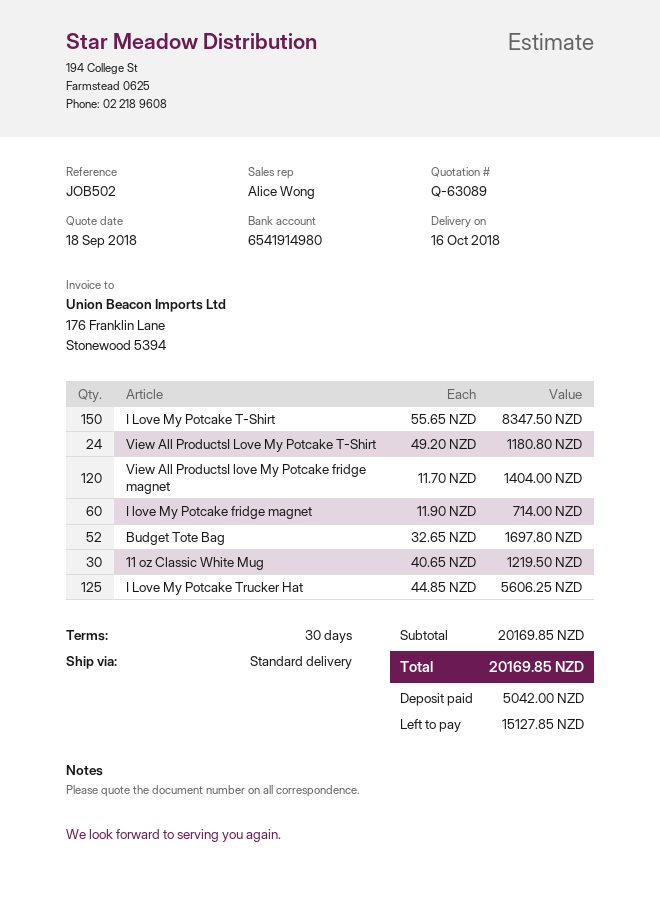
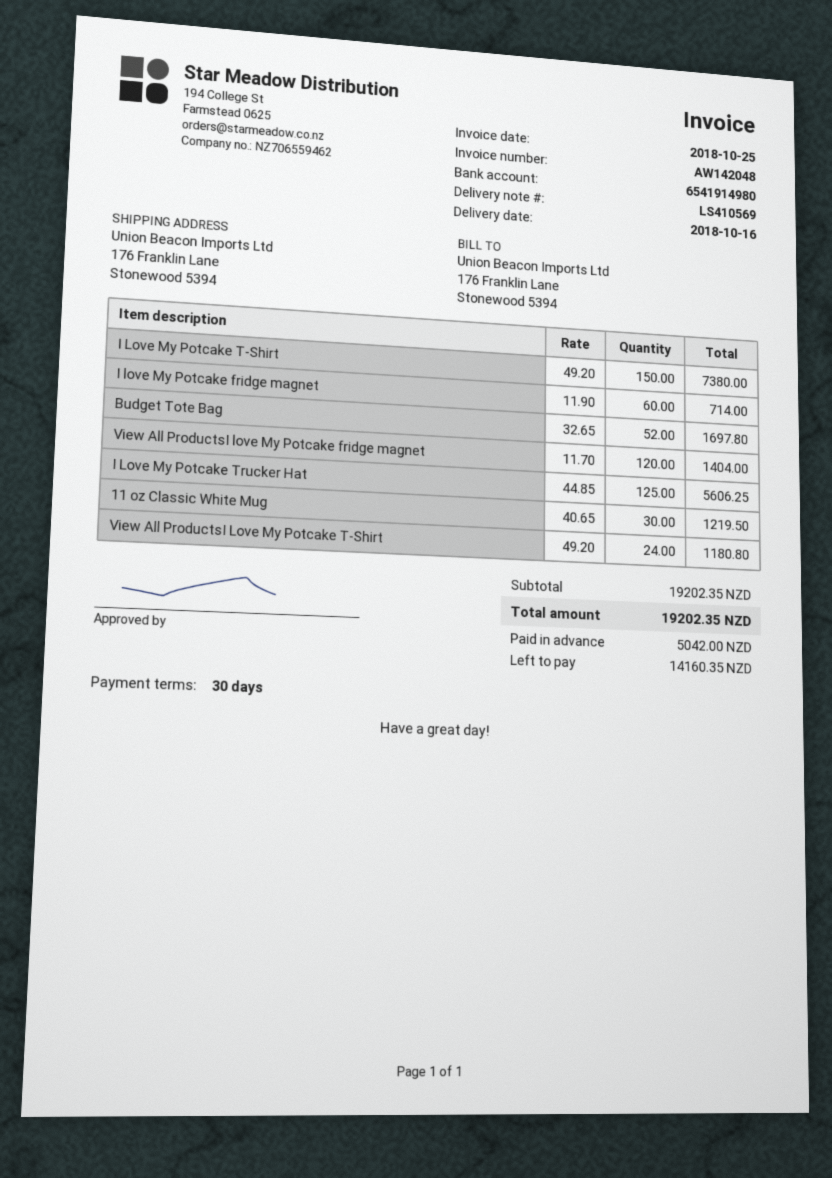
I Love My Potcake T-Shirt: 150 x 55.65 = 8347.50 -> 150 x 49.20 = 7380.00
subtotal: 20169.85 -> 19202.35
total: 20169.85 -> 19202.35
balance: 15127.85 -> 14160.35

